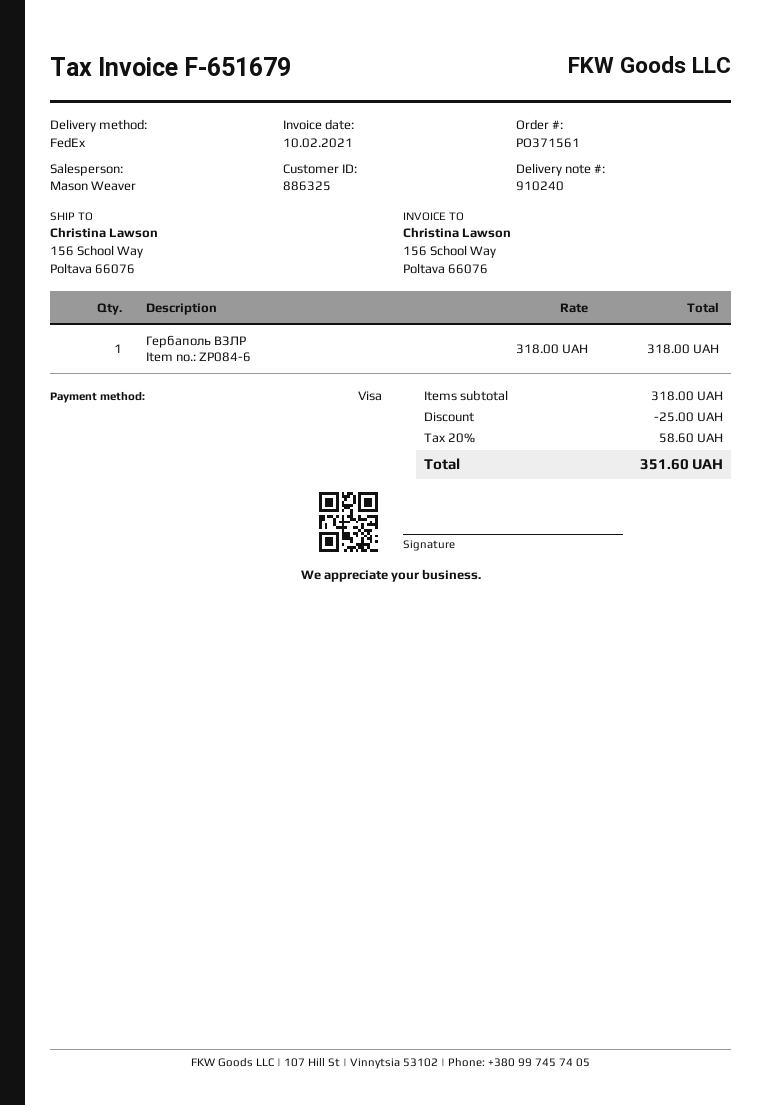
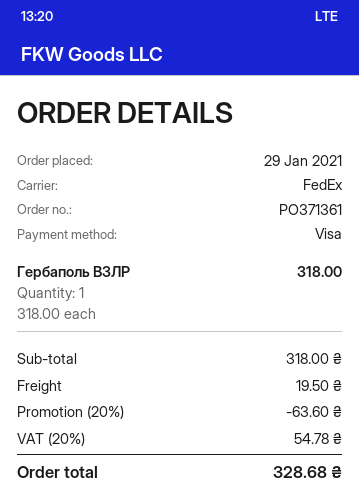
order number: PO371561 -> PO371361
discount: 25.00 -> 63.60
shipping: none -> 19.50
tax: 20% = 58.60 -> 20% = 54.78
total: 351.60 -> 328.68

